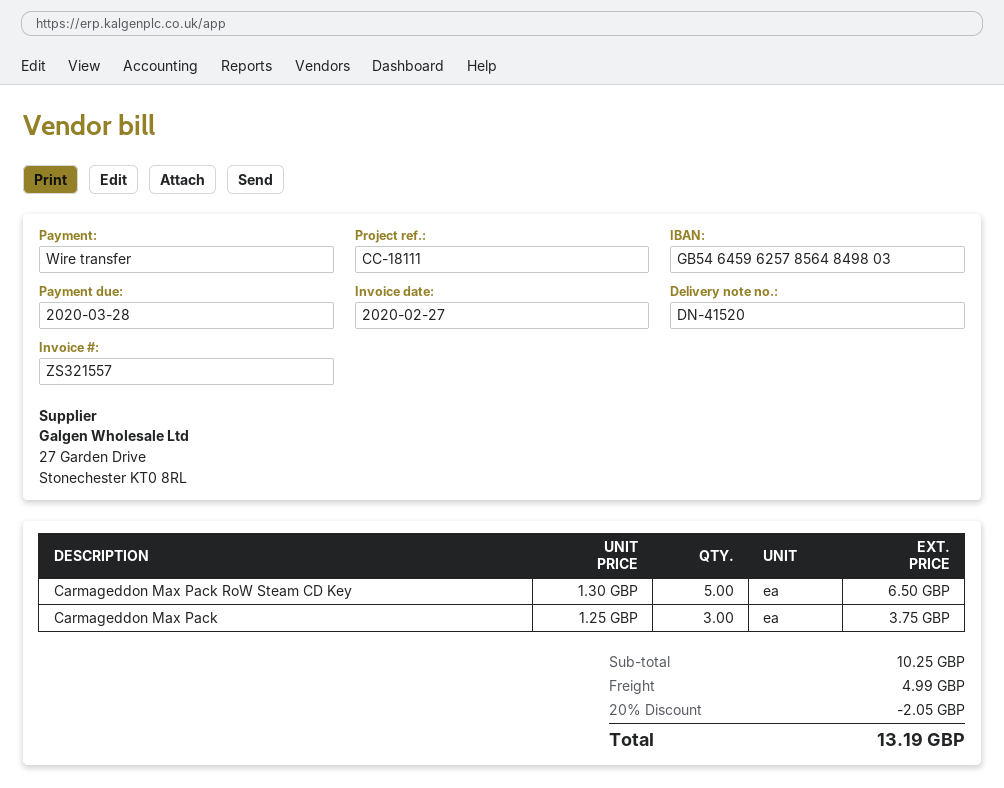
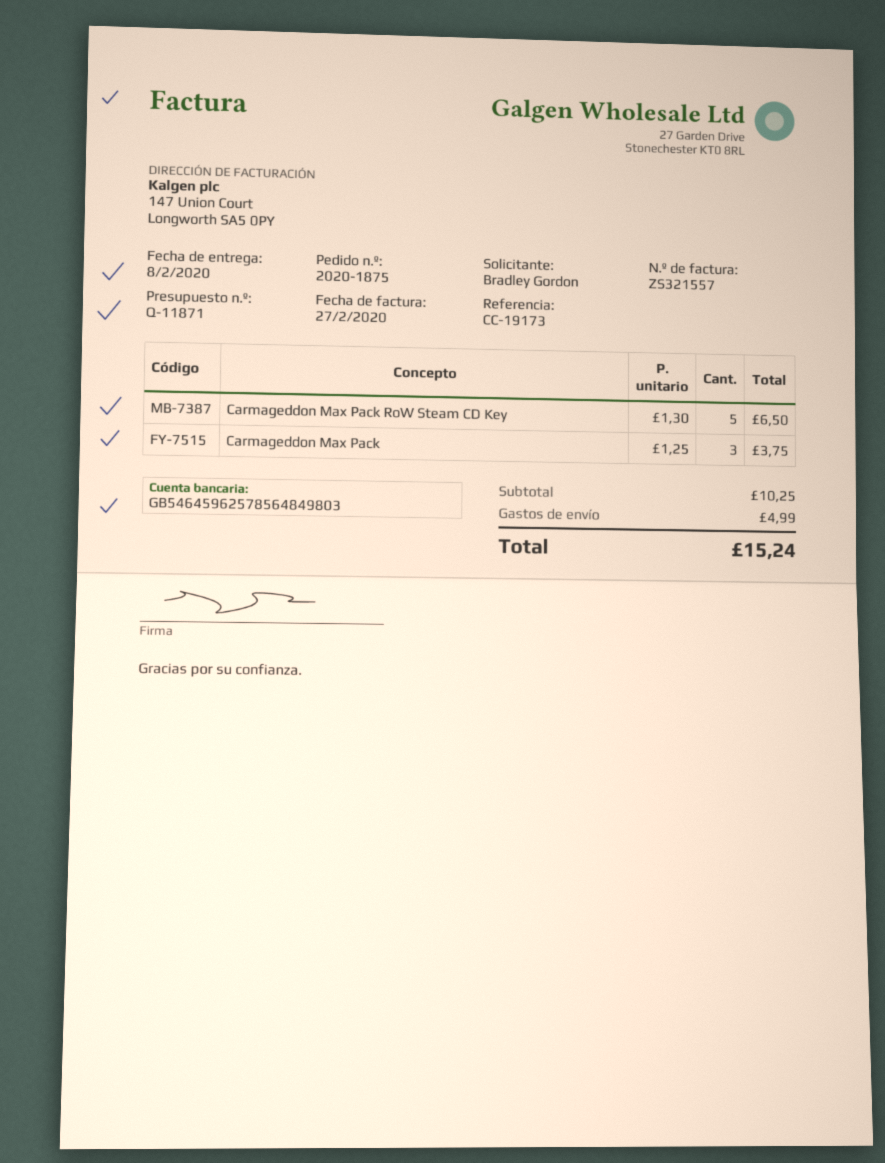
reference: CC-18111 -> CC-19173
discount: 20% = 2.05 -> none
total: 13.19 -> 15.24

